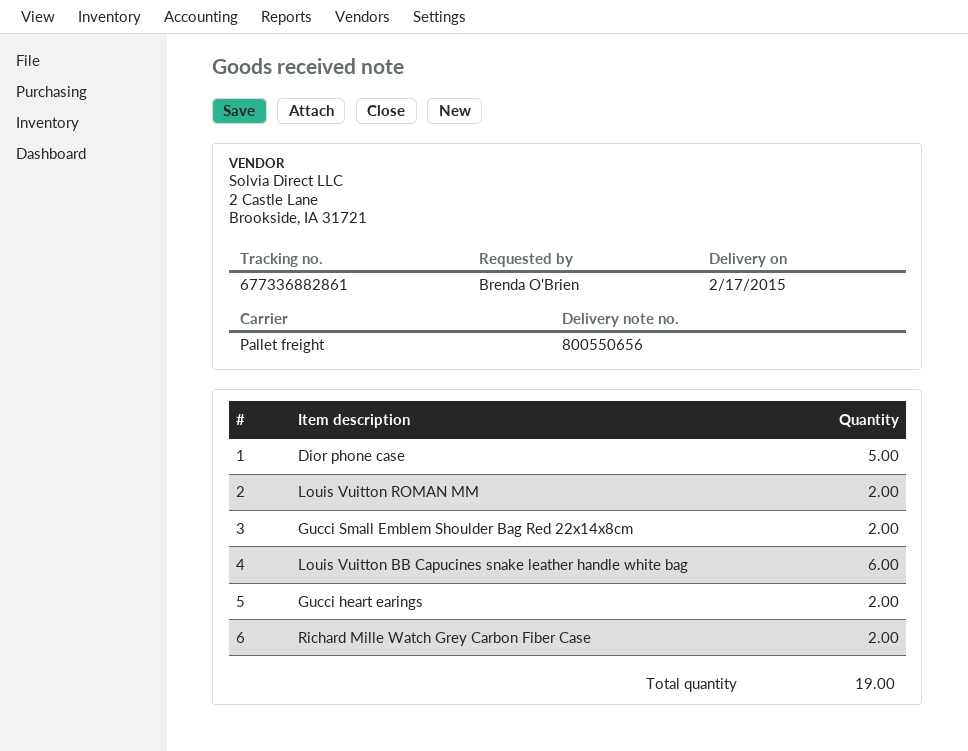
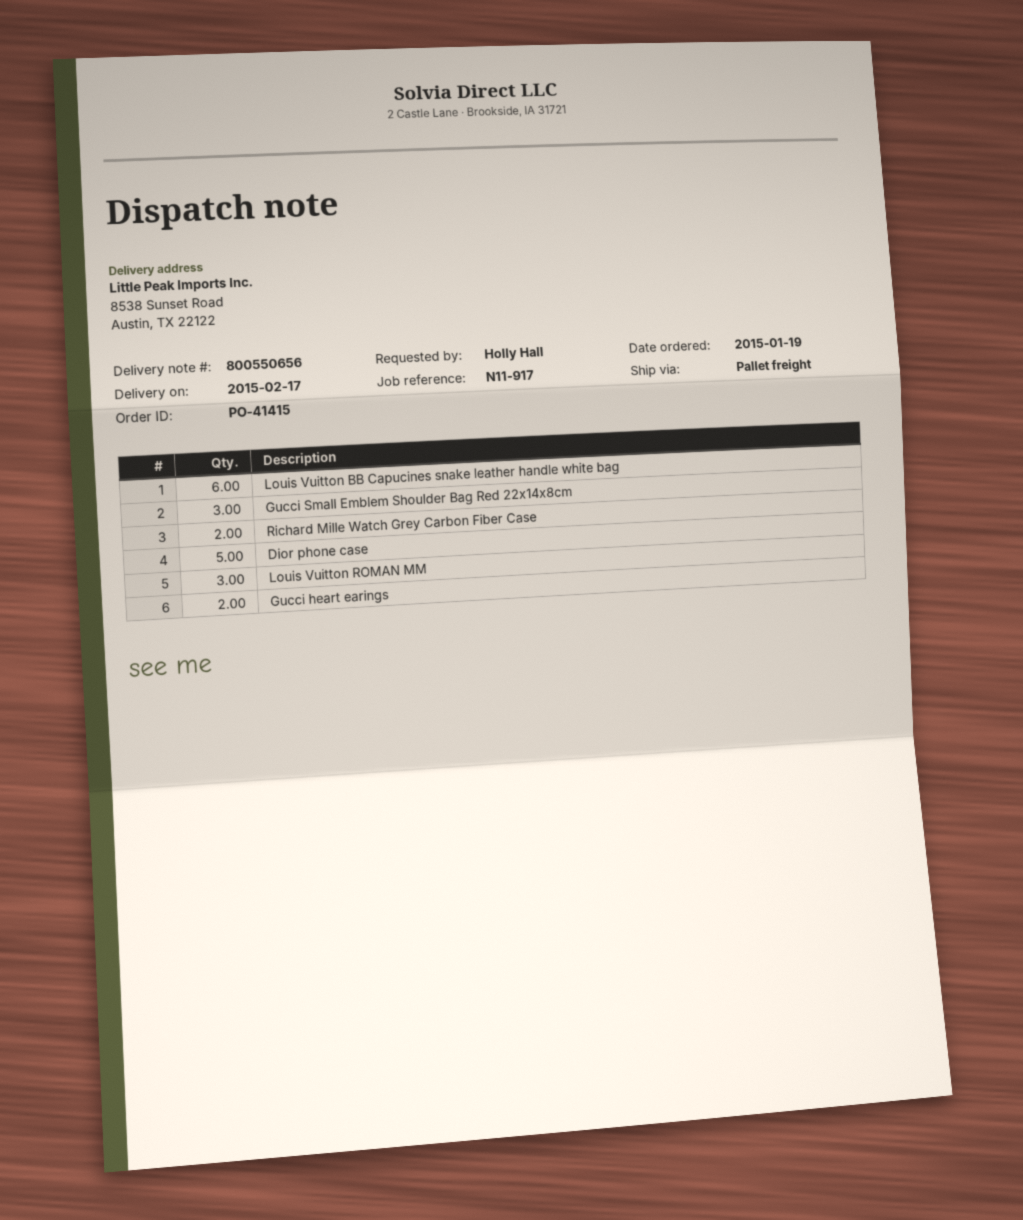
ordered by: Brenda O'Brien -> Holly Hall
Louis Vuitton ROMAN MM: 2 -> 3
Gucci Small Emblem Shoulder Bag Red 22x14x8cm: 2 -> 3

